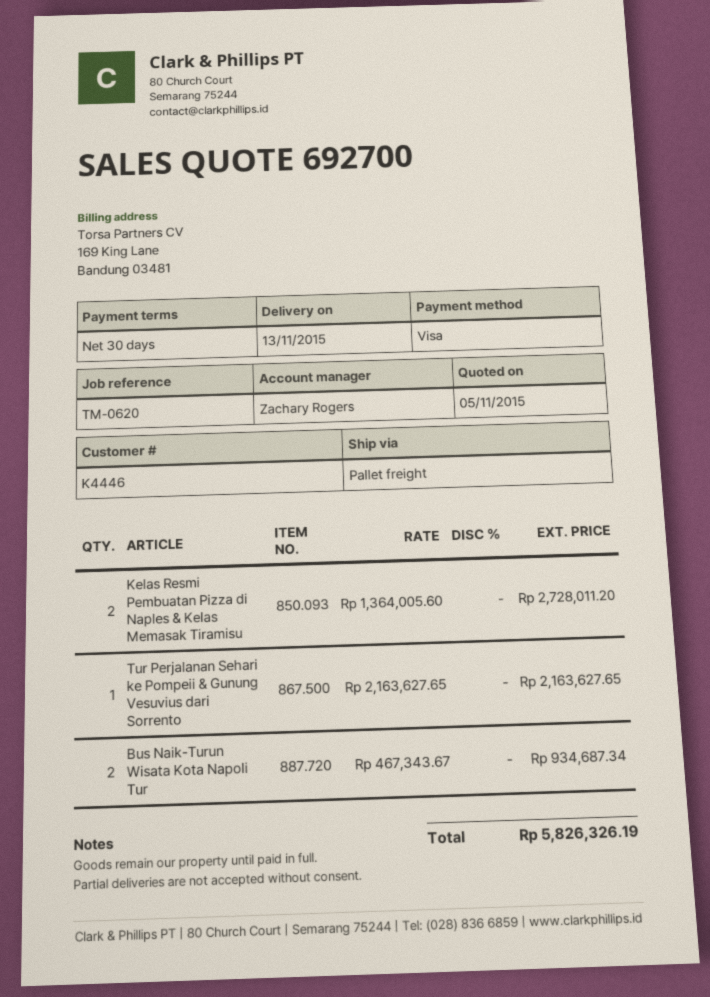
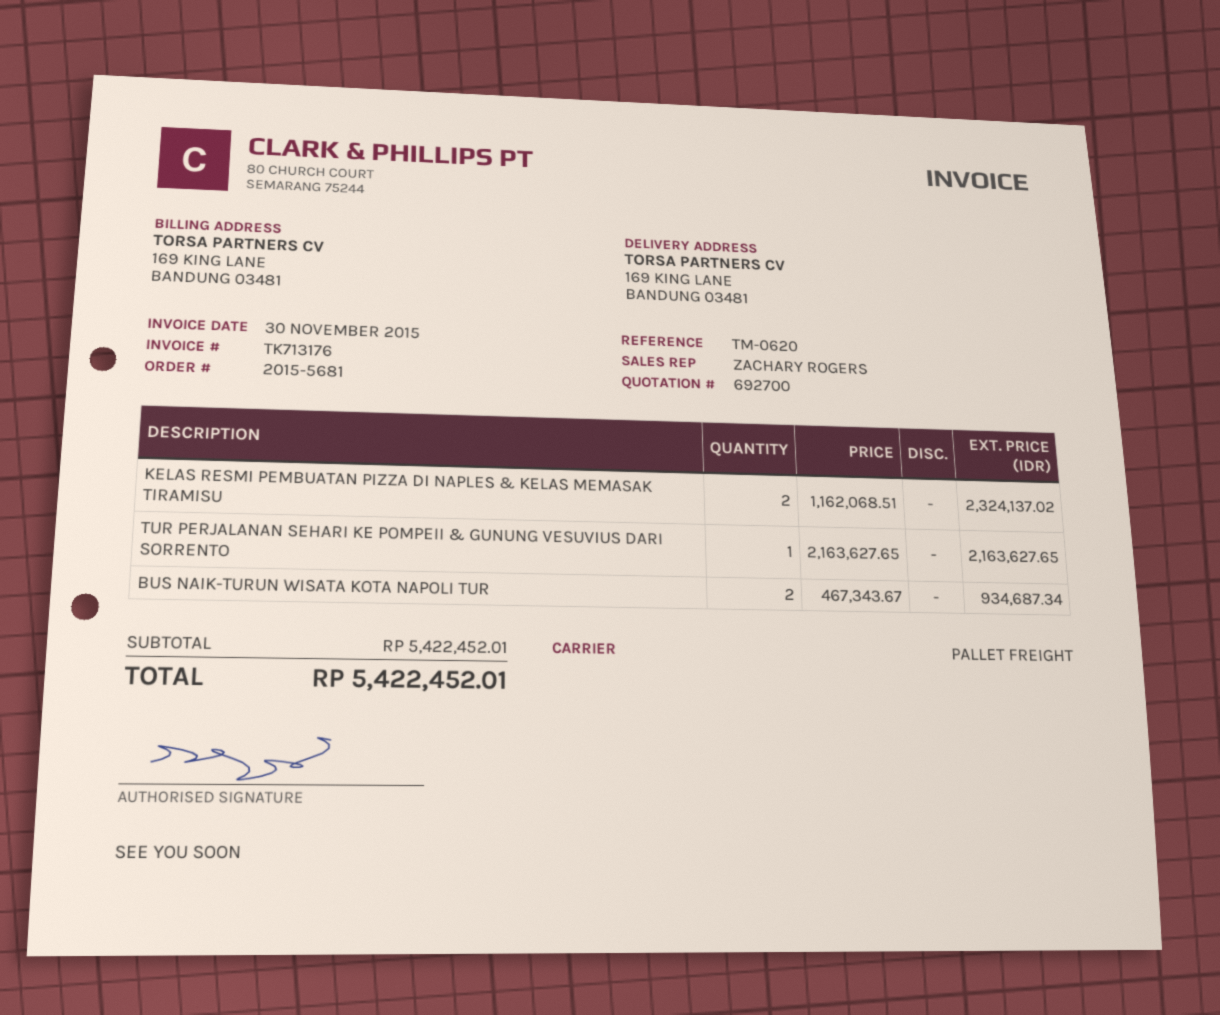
Kelas Resmi Pembuatan Pizza di Naples & Kelas Memasak Tiramisu: 2 x 1364005.60 = 2728011.20 -> 2 x 1162068.51 = 2324137.02
total: 5826326.19 -> 5422452.01

